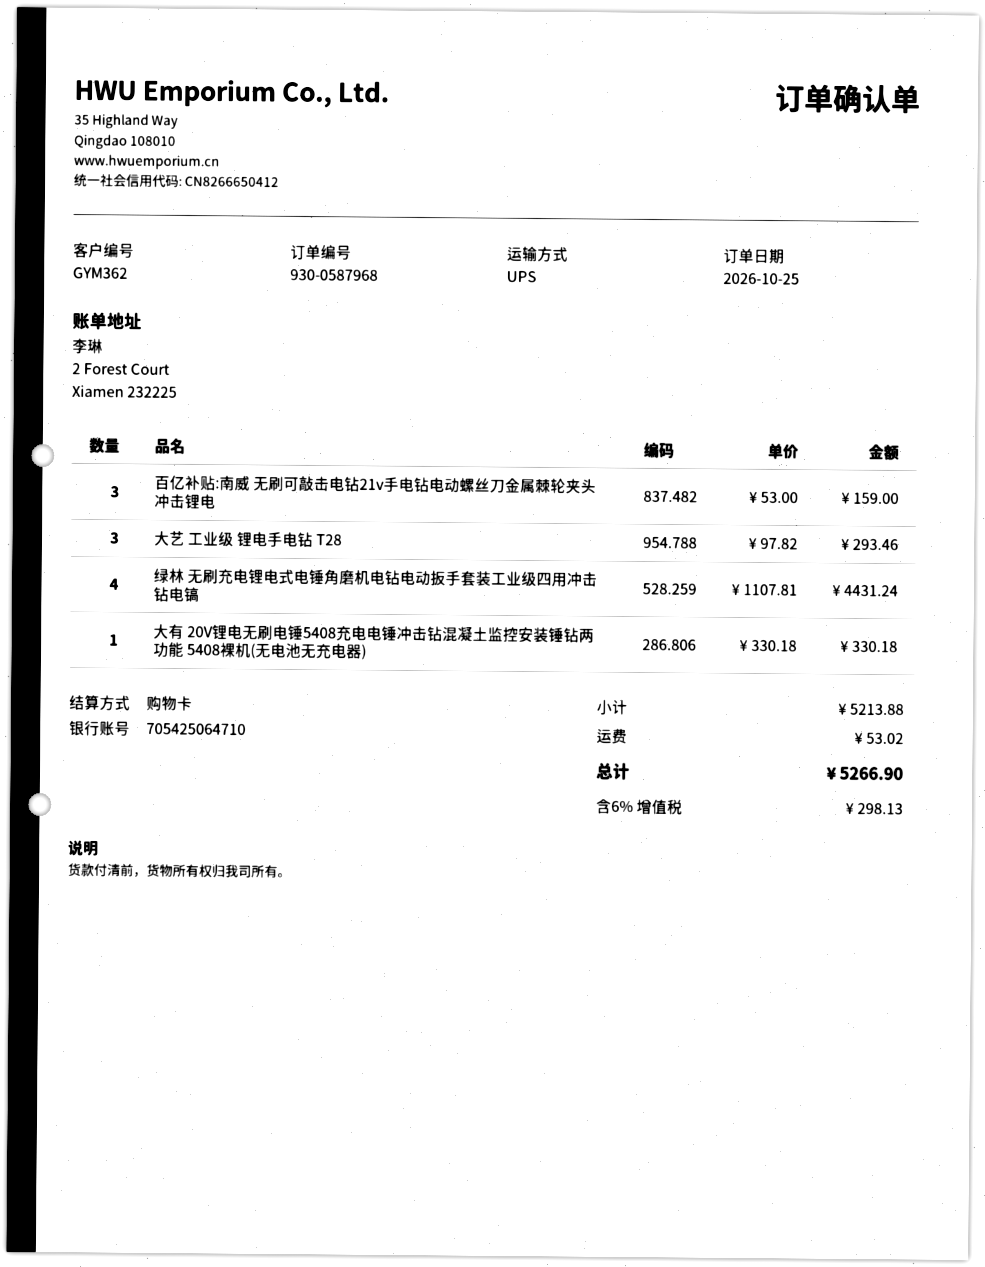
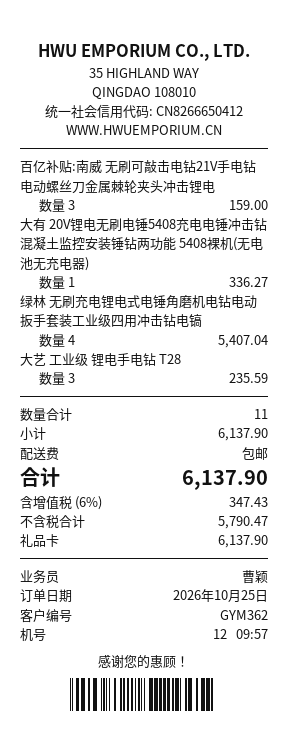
大艺 工业级 锂电手电钻 T28: 3 for 293.46 -> 3 for 235.59
绿林 无刷充电锂电式电锤角磨机电钻电动扳手套装工业级四用冲击钻电镐: 4 for 4431.24 -> 4 for 5407.04
大有 20V锂电无刷电锤5408充电电锤冲击钻混凝土监控安装锤钻两功能 5408裸机(无电池无充电器): 1 for 330.18 -> 1 for 336.27
subtotal: 5213.88 -> 6137.90
shipping: 53.02 -> 0.00
tax: 6% = 298.13 -> 6% = 347.43
total: 5266.90 -> 6137.90

